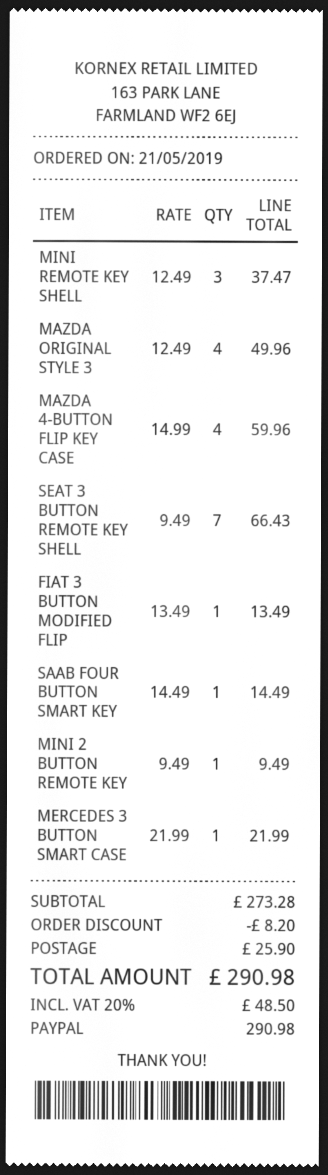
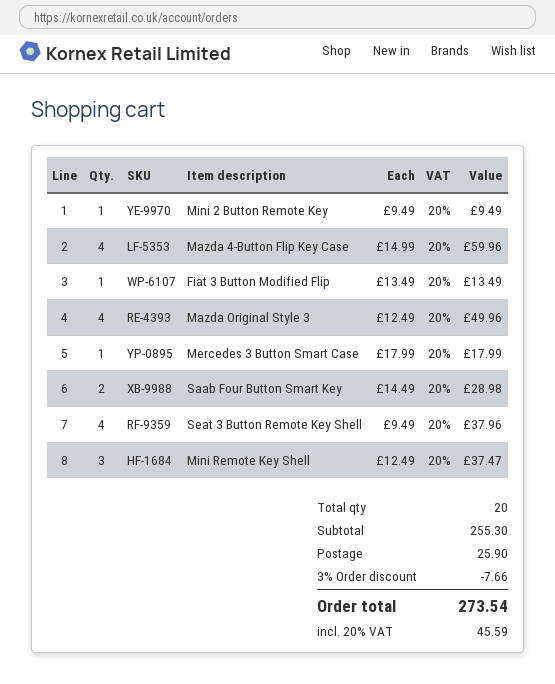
SEAT 3 BUTTON REMOTE KEY SHELL: 7 x 9.49 = 66.43 -> 4 x 9.49 = 37.96
SAAB FOUR BUTTON SMART KEY: 1 x 14.49 = 14.49 -> 2 x 14.49 = 28.98
MERCEDES 3 BUTTON SMART CASE: 1 x 21.99 = 21.99 -> 1 x 17.99 = 17.99
subtotal: 273.28 -> 255.30
discount: 8.20 -> 7.66
tax: 20% = 48.50 -> 20% = 45.59
total: 290.98 -> 273.54

